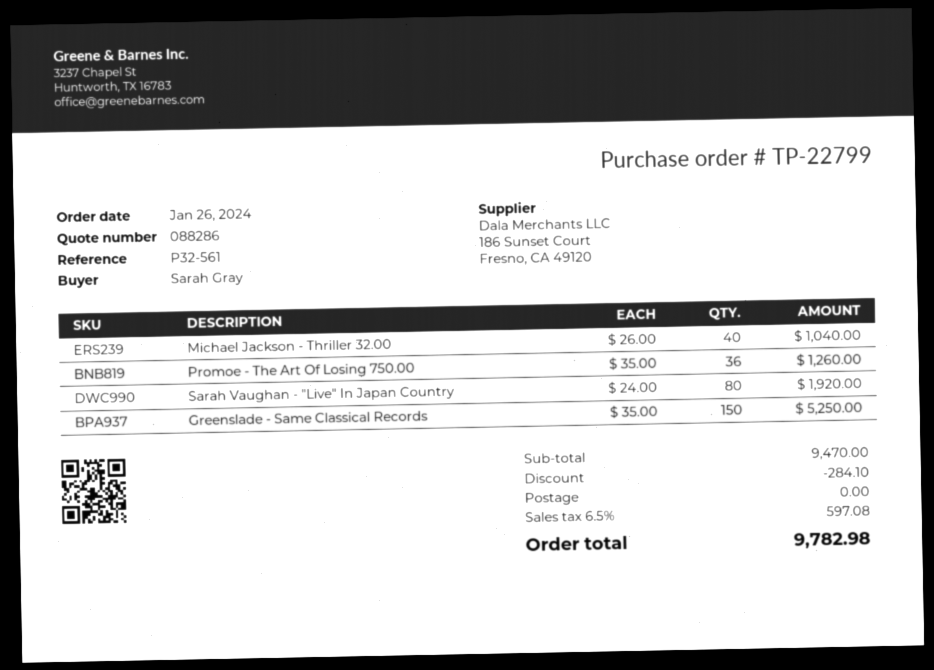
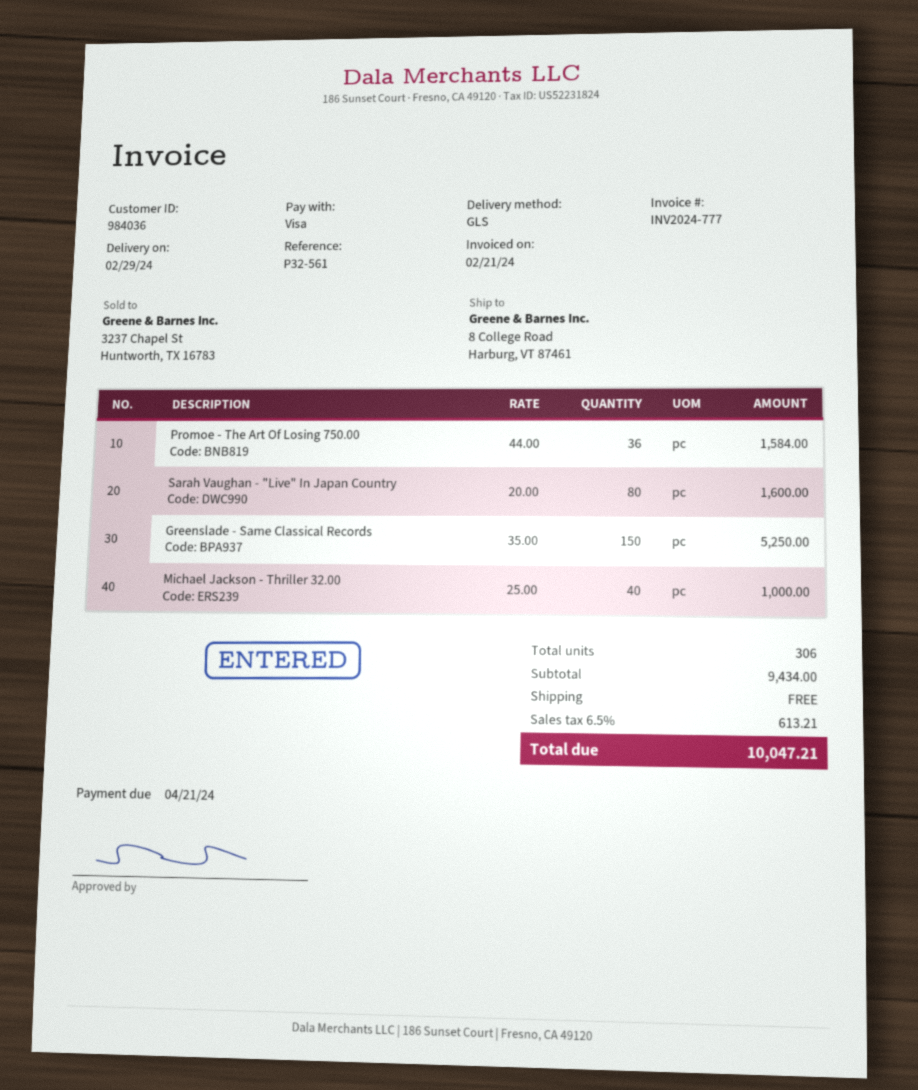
Michael Jackson - Thriller 32.00: 40 x 26.00 = 1040.00 -> 40 x 25.00 = 1000.00
Promoe - The Art Of Losing 750.00: 36 x 35.00 = 1260.00 -> 36 x 44.00 = 1584.00
Sarah Vaughan - "Live" In Japan Country: 80 x 24.00 = 1920.00 -> 80 x 20.00 = 1600.00
subtotal: 9470.00 -> 9434.00
discount: 284.10 -> none
tax: 6.5% = 597.08 -> 6.5% = 613.21
total: 9782.98 -> 10047.21

